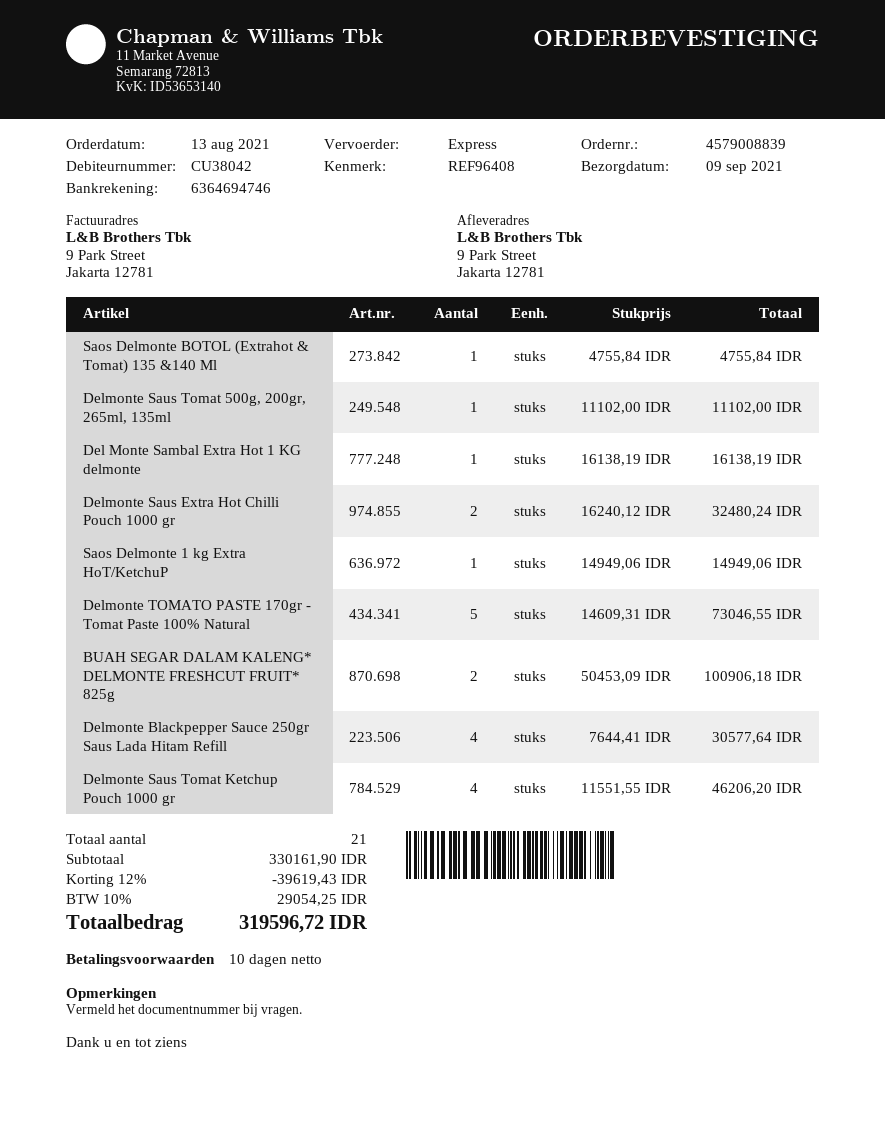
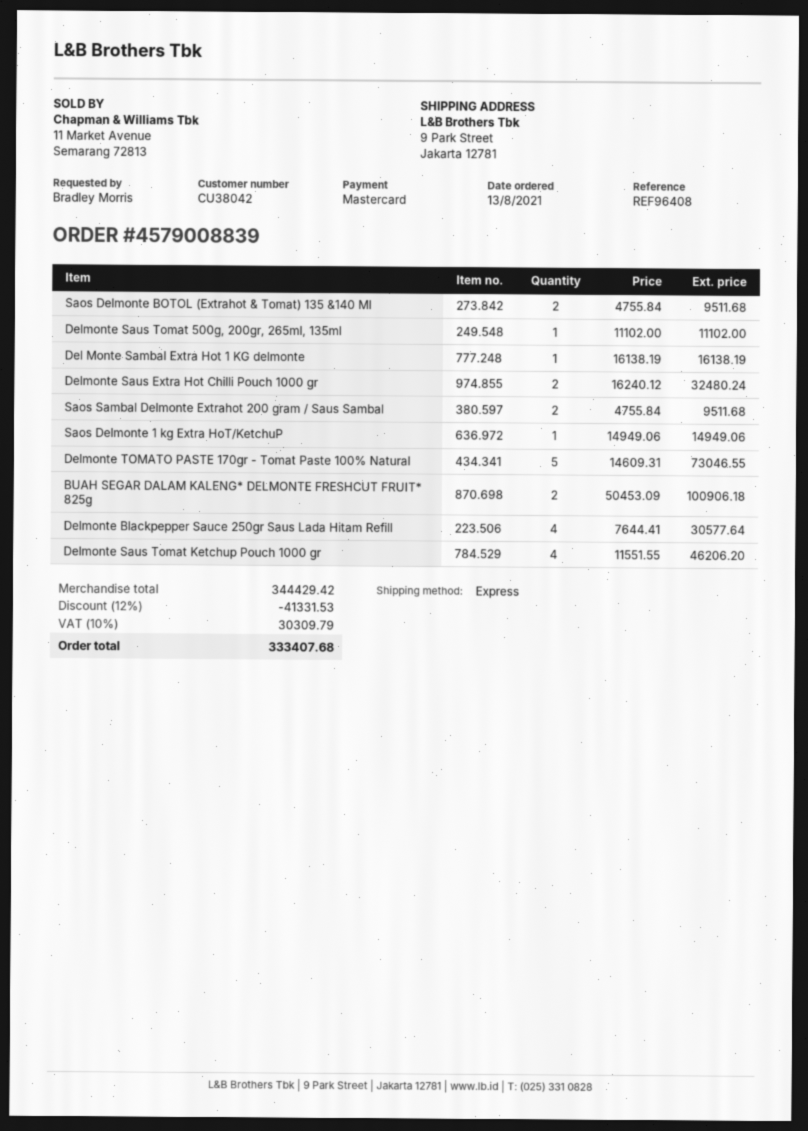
Saos Delmonte BOTOL (Extrahot & Tomat) 135 &140 Ml: 1 x 4755.84 = 4755.84 -> 2 x 4755.84 = 9511.68
Saos Sambal Delmonte Extrahot 200 gram / Saus Sambal: none -> 2 x 4755.84 = 9511.68
subtotal: 330161.90 -> 344429.42
discount: 12% = 39619.43 -> 12% = 41331.53
tax: 10% = 29054.25 -> 10% = 30309.79
total: 319596.72 -> 333407.68

